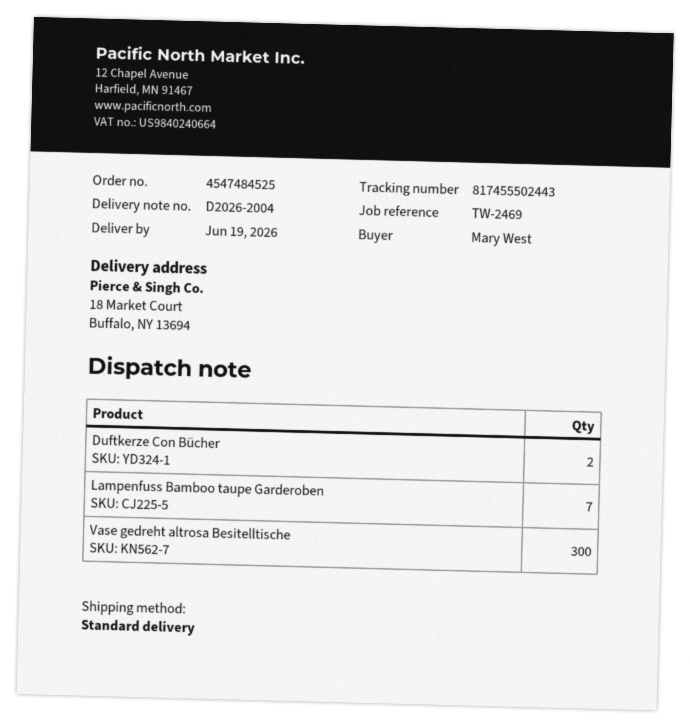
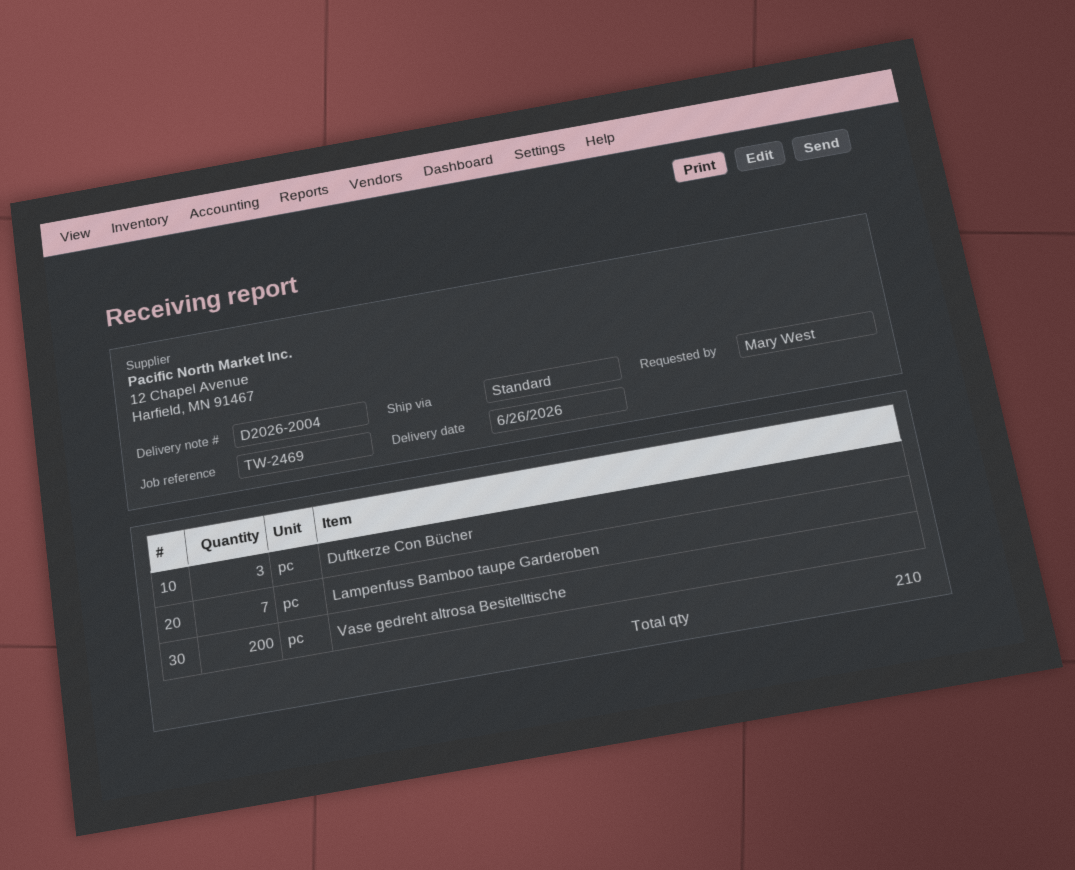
delivery date: 2026-06-19 -> 2026-06-26
Duftkerze Con Bücher: 2 -> 3
Vase gedreht altrosa Besitelltische: 300 -> 200

